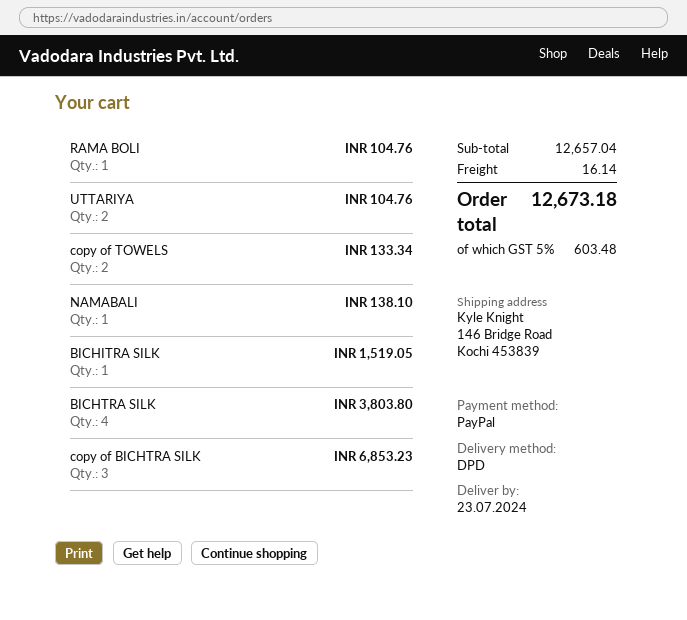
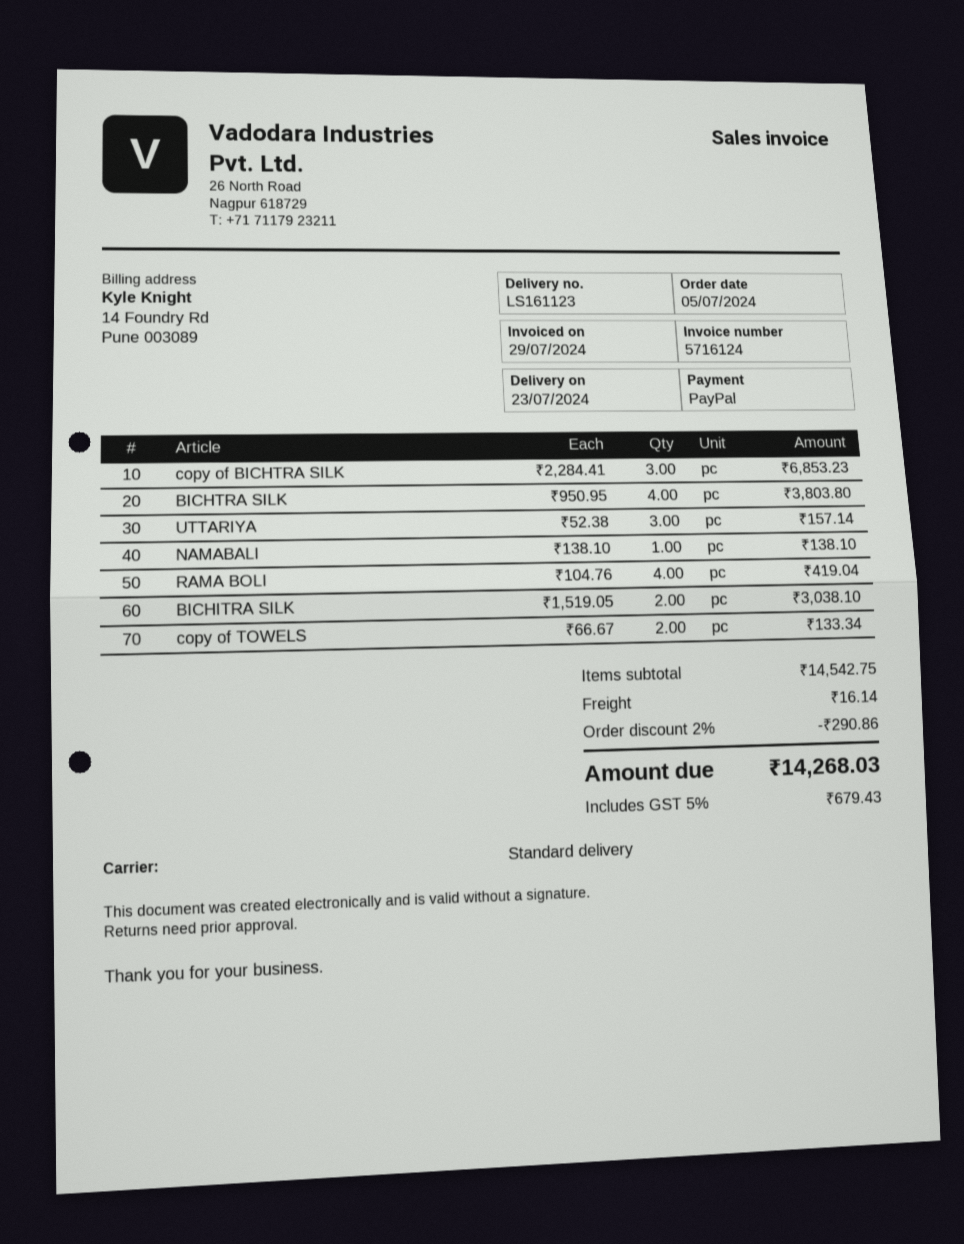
shipping method: DPD -> standard
RAMA BOLI: 1 for 104.76 -> 4 for 419.04
UTTARIYA: 2 for 104.76 -> 3 for 157.14
BICHITRA SILK: 1 for 1519.05 -> 2 for 3038.10
subtotal: 12657.04 -> 14542.75
discount: none -> 2% = 290.86
tax: 5% = 603.48 -> 5% = 679.43
total: 12673.18 -> 14268.03

